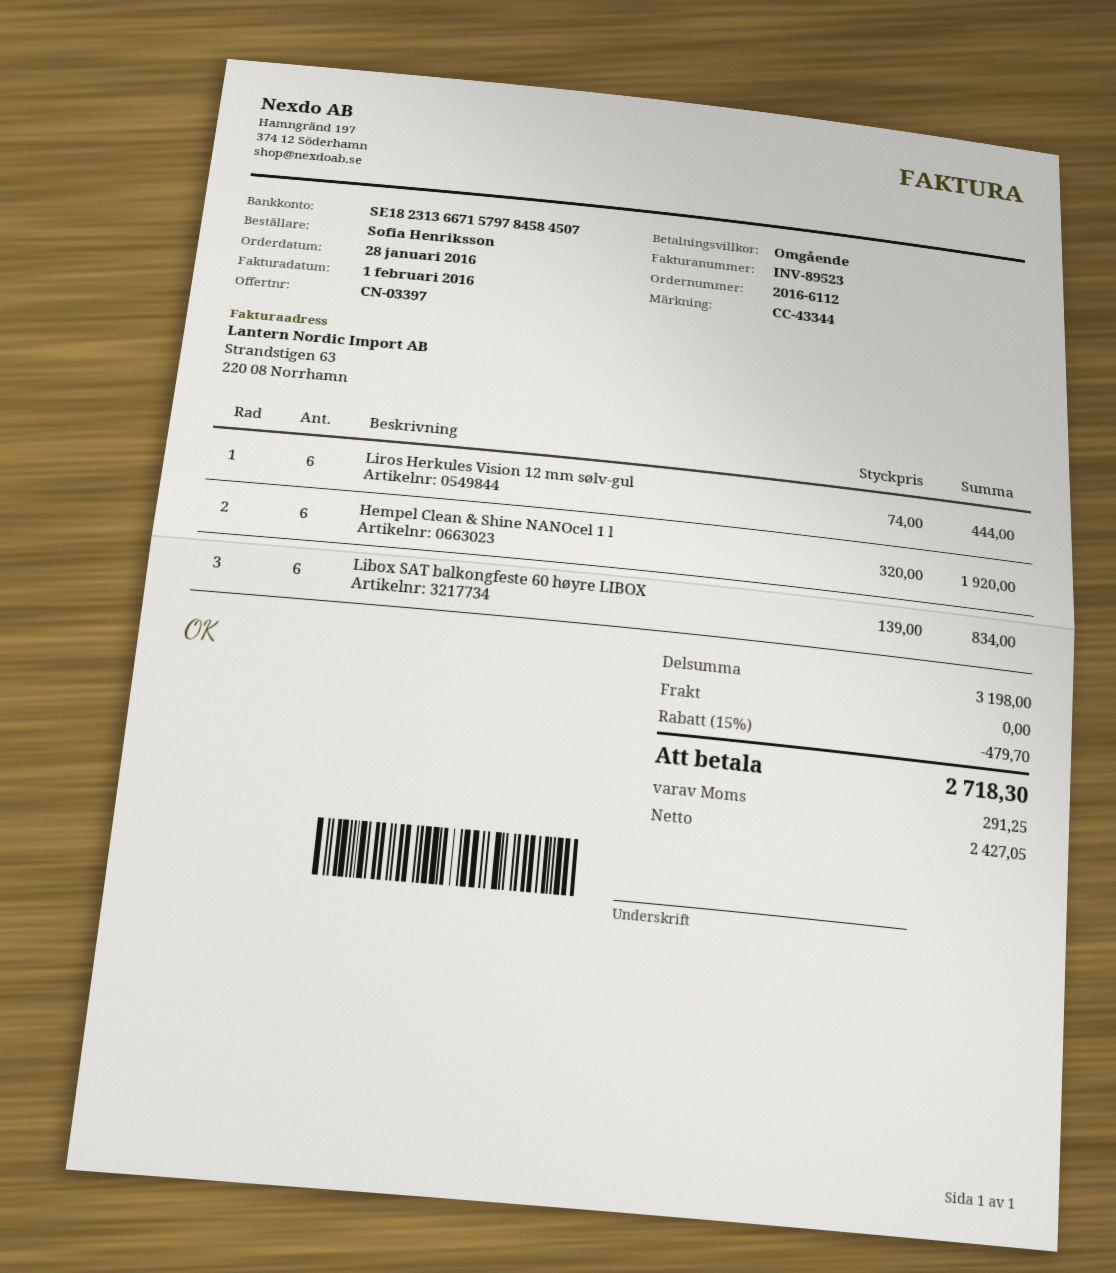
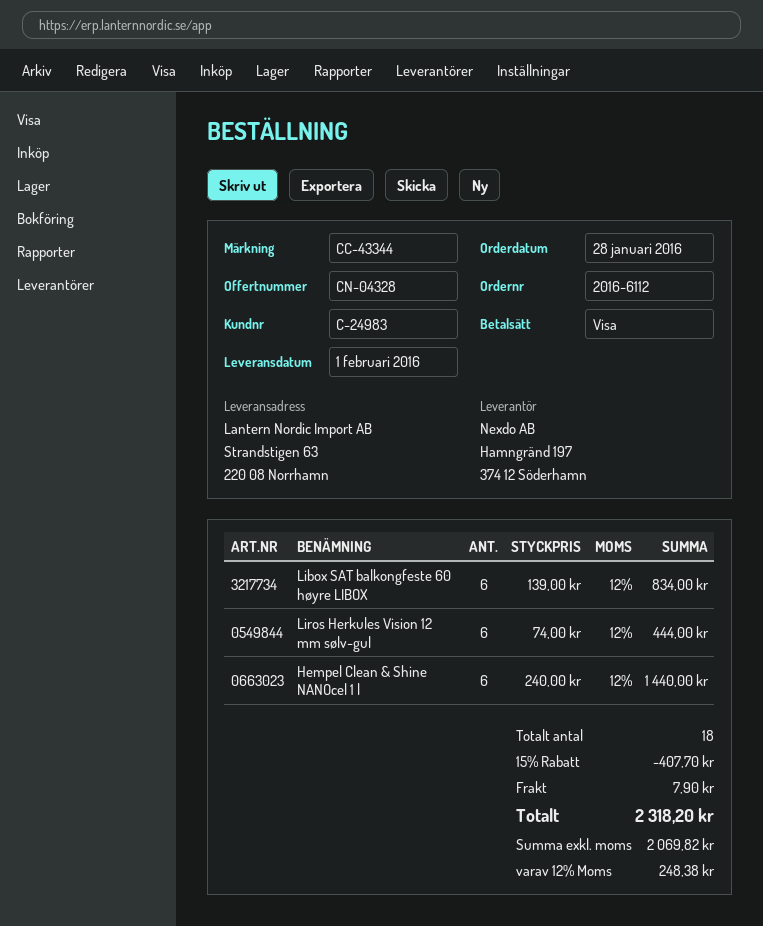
quote number: CN-03397 -> CN-04328
Hempel Clean & Shine NANOcel 1 l: 6 x 320.00 = 1920.00 -> 6 x 240.00 = 1440.00
discount: 15% = 479.70 -> 15% = 407.70
shipping: 0.00 -> 7.90
net: 2427.05 -> 2069.82
tax: 291.25 -> 248.38
total: 2718.30 -> 2318.20

